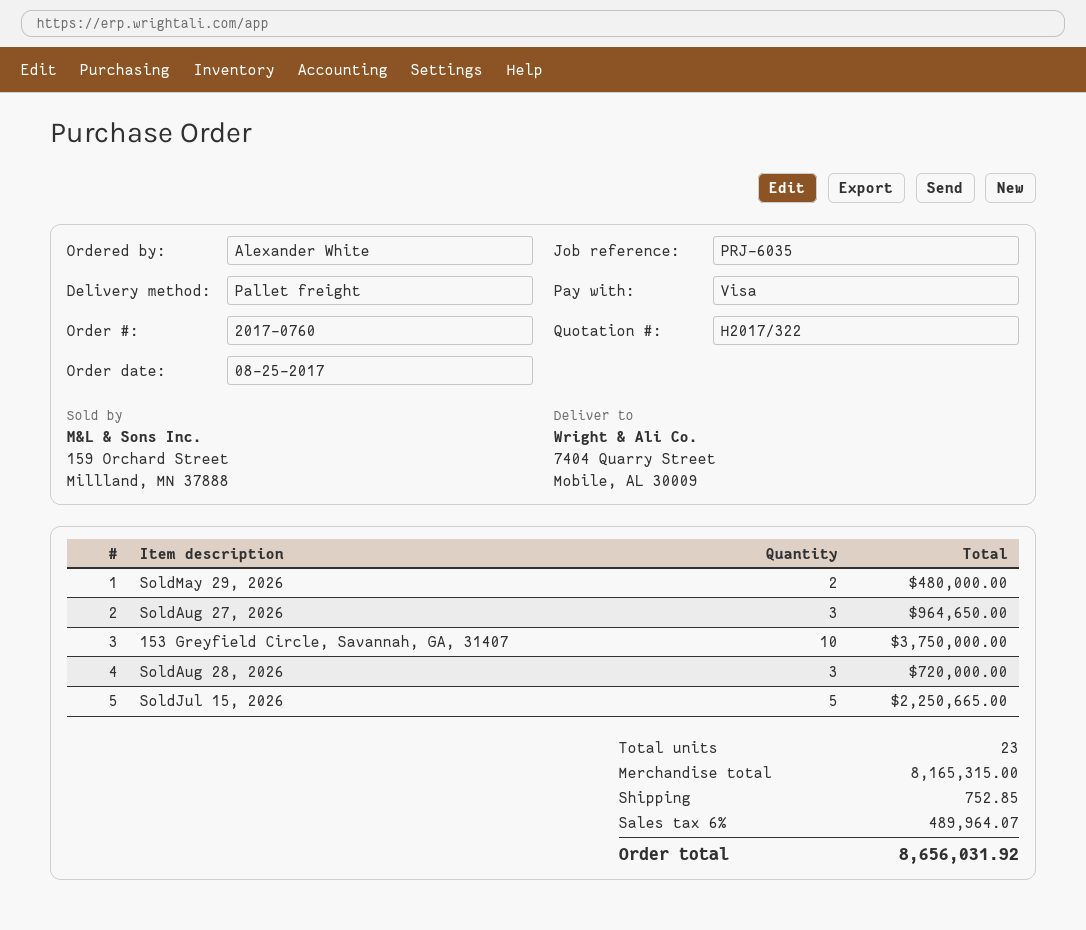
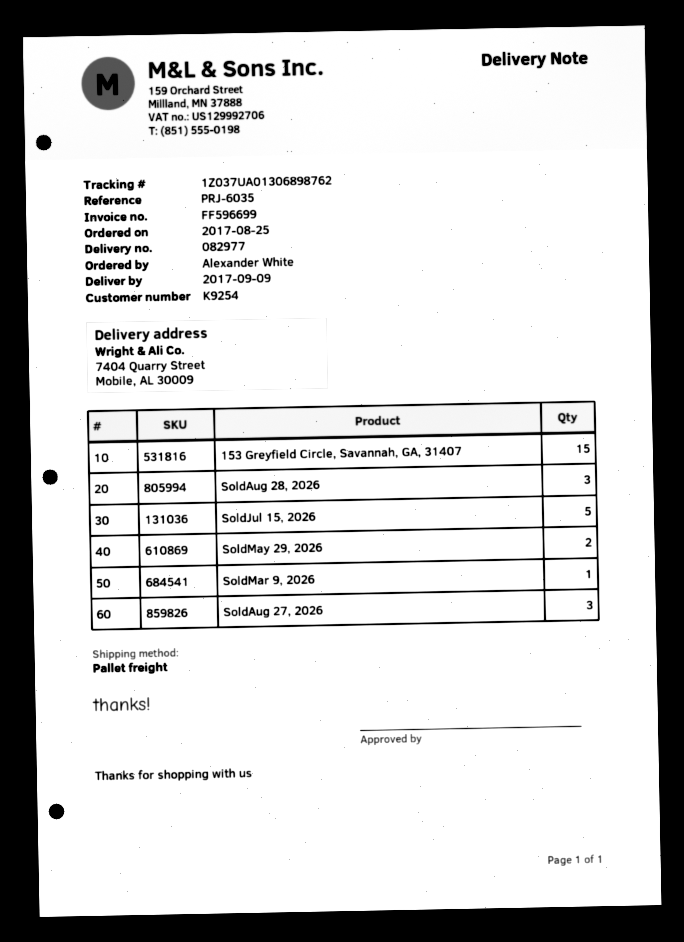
153 Greyfield Circle, Savannah, GA, 31407: 10 -> 15
SoldMar 9, 2026: none -> 1

